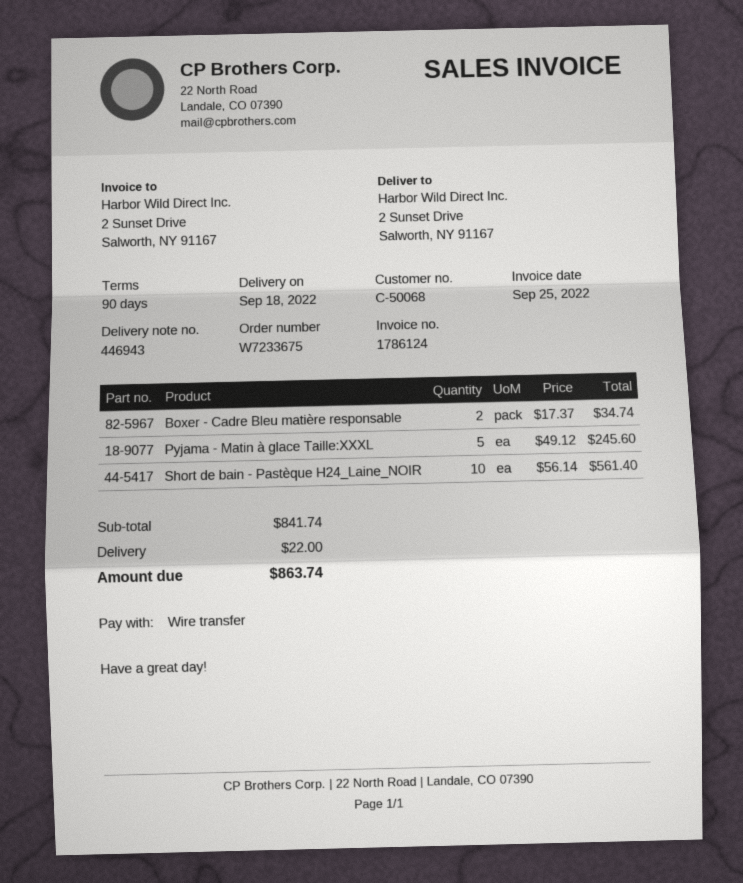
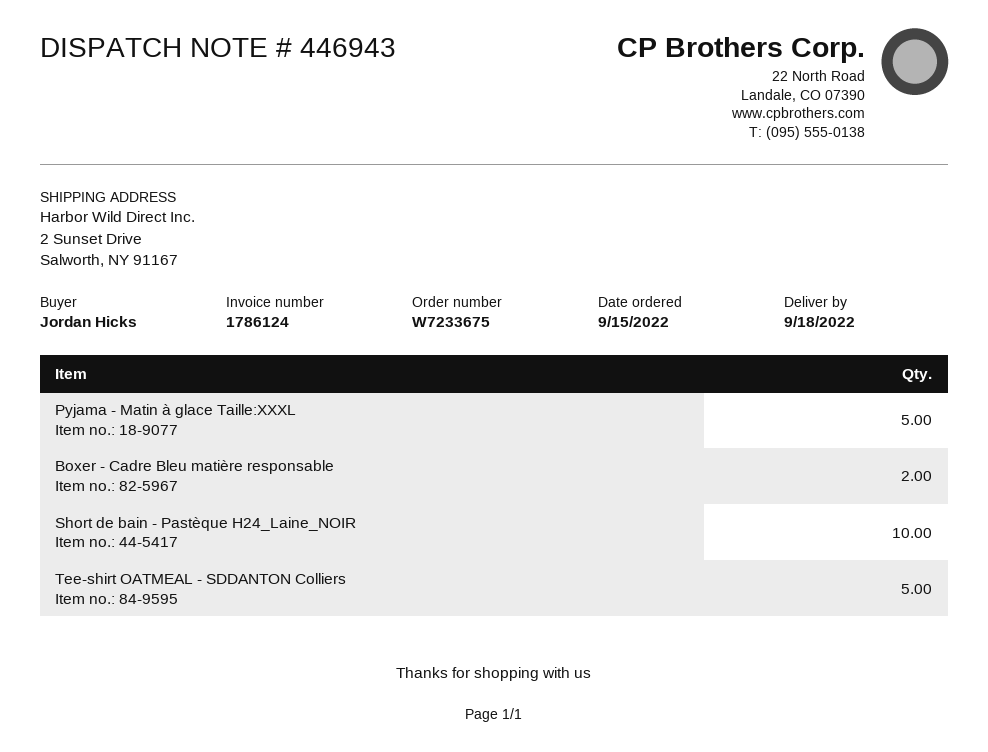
Tee-shirt OATMEAL - SDDANTON Colliers: none -> 5

